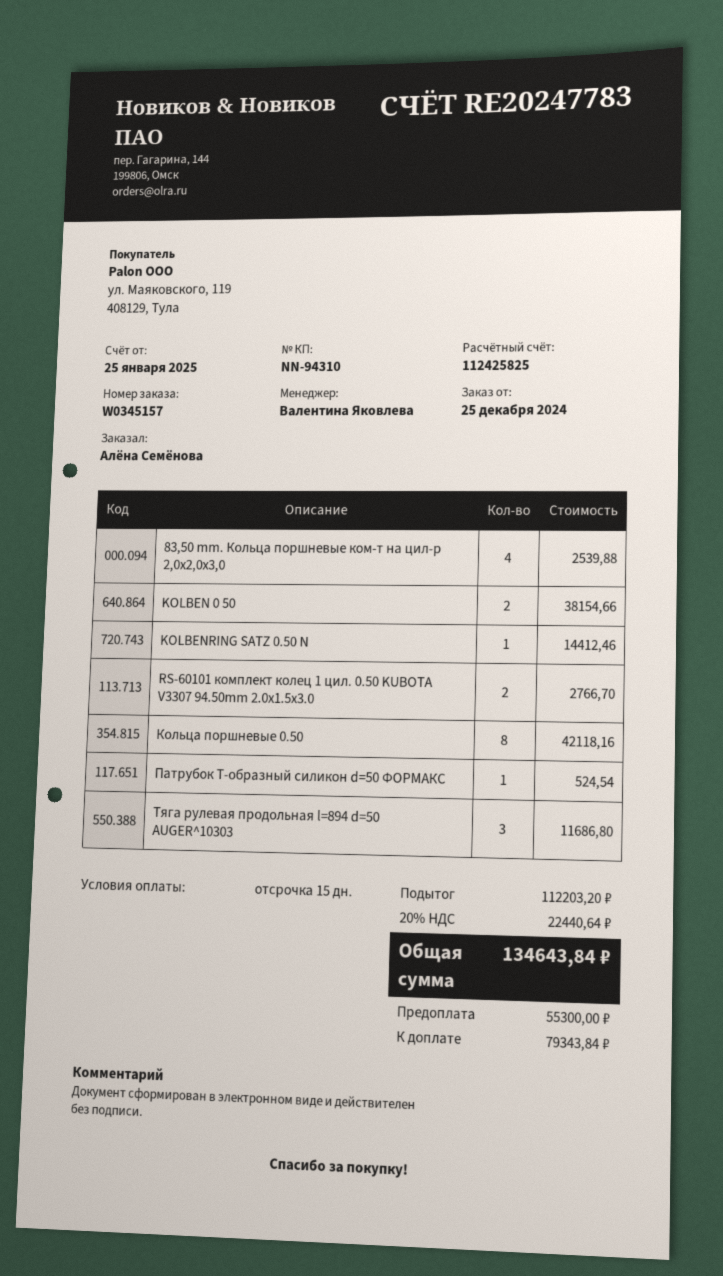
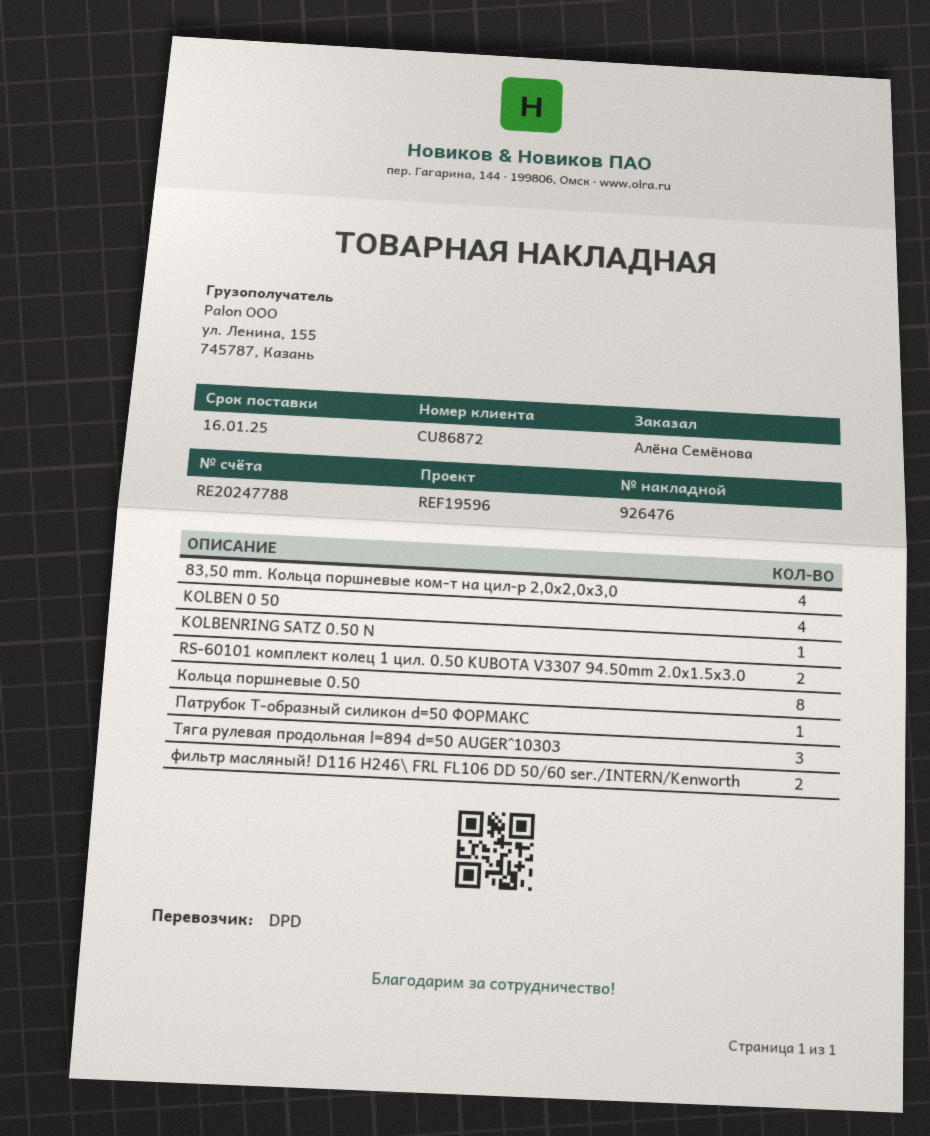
invoice number: RE20247783 -> RE20247788
KOLBEN 0 50: 2 -> 4
фильтр масляный! D116 H246\ FRL FL106 DD 50/60 ser./INTERN/Kenworth: none -> 2

